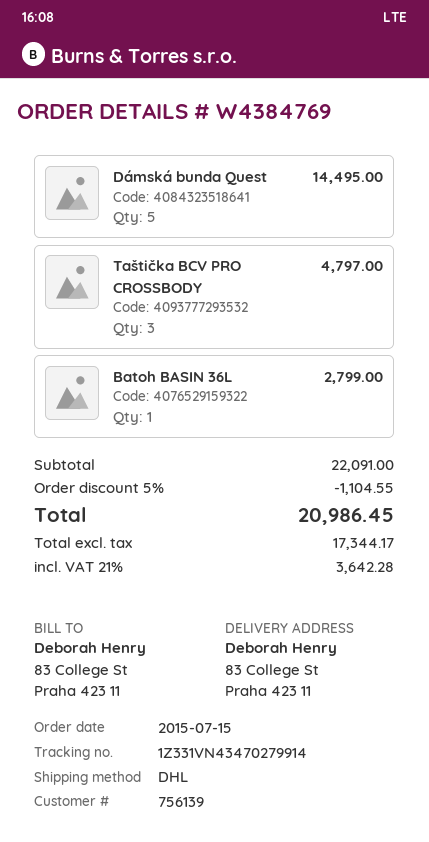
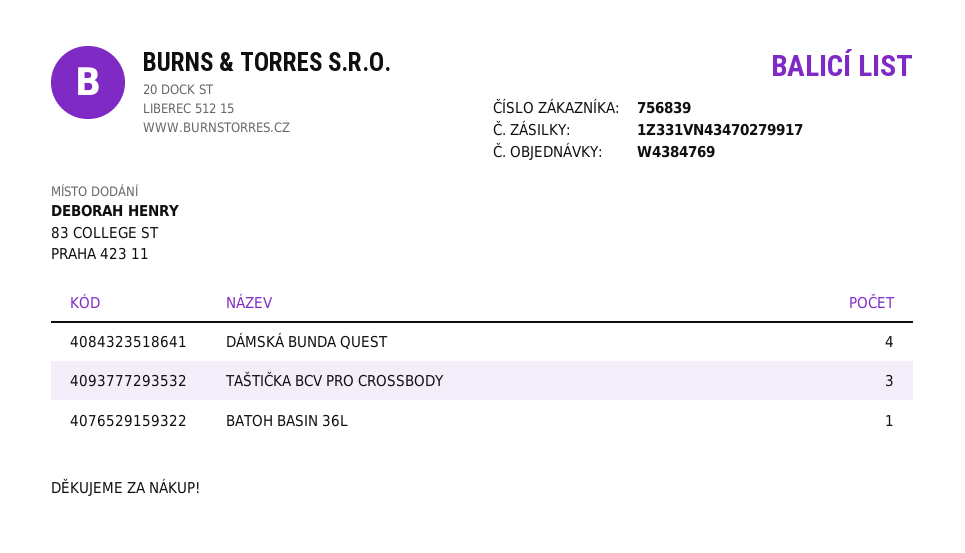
customer number: 756139 -> 756839
tracking number: 1Z331VN43470279914 -> 1Z331VN43470279917
Dámská bunda Quest: 5 -> 4

